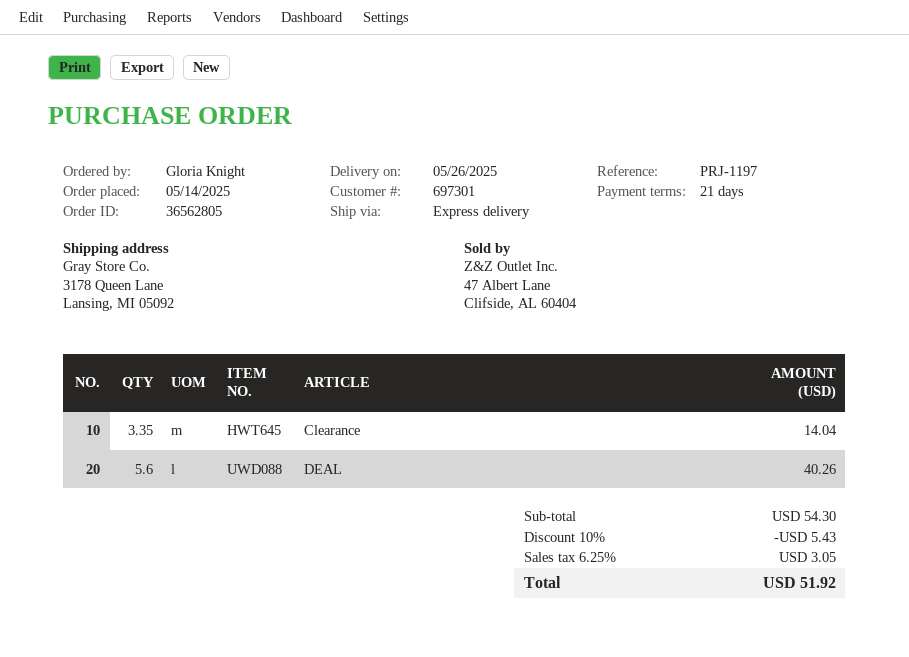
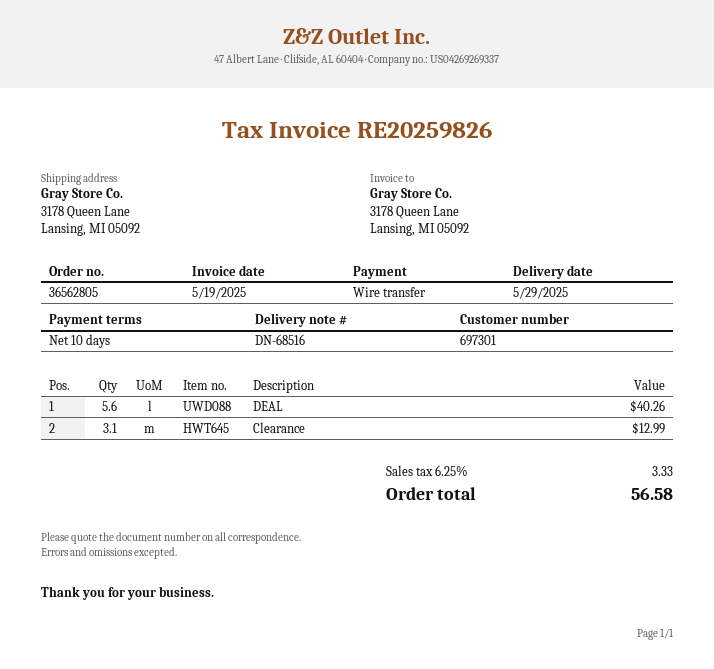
delivery date: 2025-05-26 -> 2025-05-29
payment terms: 21 days -> 10 days
Clearance: 3.35 for 14.04 -> 3.1 for 12.99
discount: 10% = 5.43 -> none
tax: 6.25% = 3.05 -> 6.25% = 3.33
total: 51.92 -> 56.58

